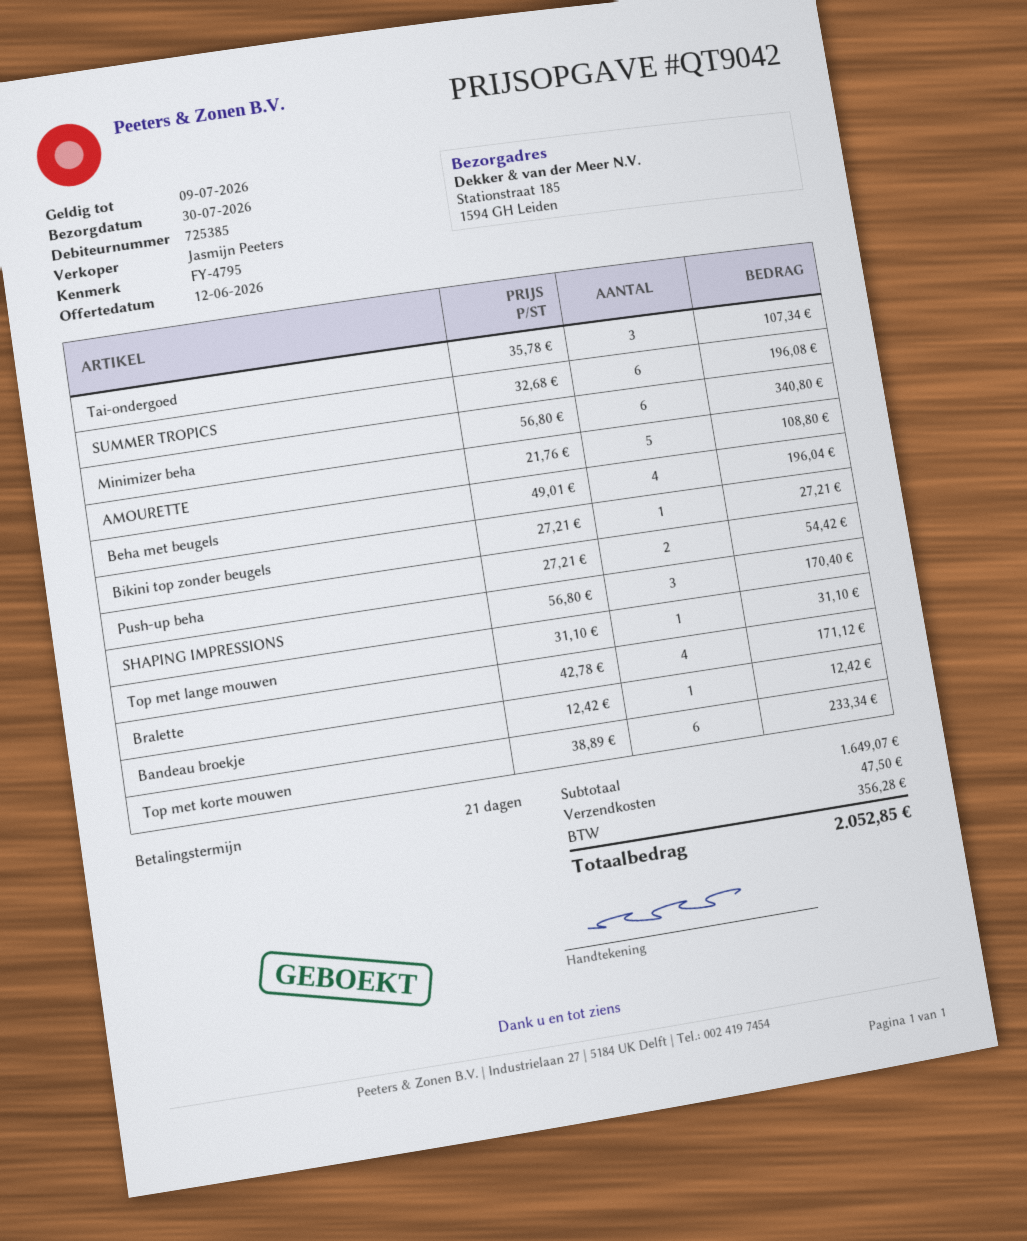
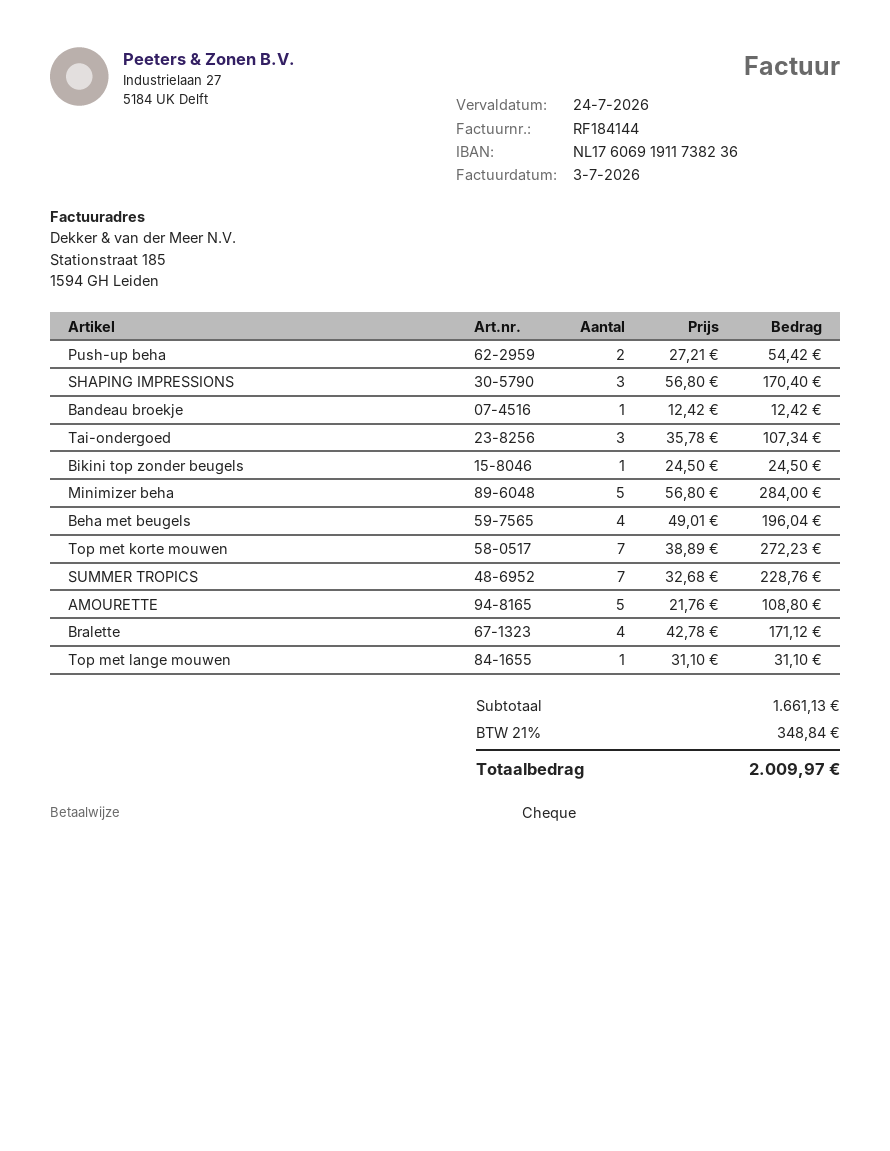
SUMMER TROPICS: 6 x 32.68 = 196.08 -> 7 x 32.68 = 228.76
Minimizer beha: 6 x 56.80 = 340.80 -> 5 x 56.80 = 284.00
Bikini top zonder beugels: 1 x 27.21 = 27.21 -> 1 x 24.50 = 24.50
Top met korte mouwen: 6 x 38.89 = 233.34 -> 7 x 38.89 = 272.23
subtotal: 1649.07 -> 1661.13
shipping: 47.50 -> none
tax: 356.28 -> 348.84
total: 2052.85 -> 2009.97

